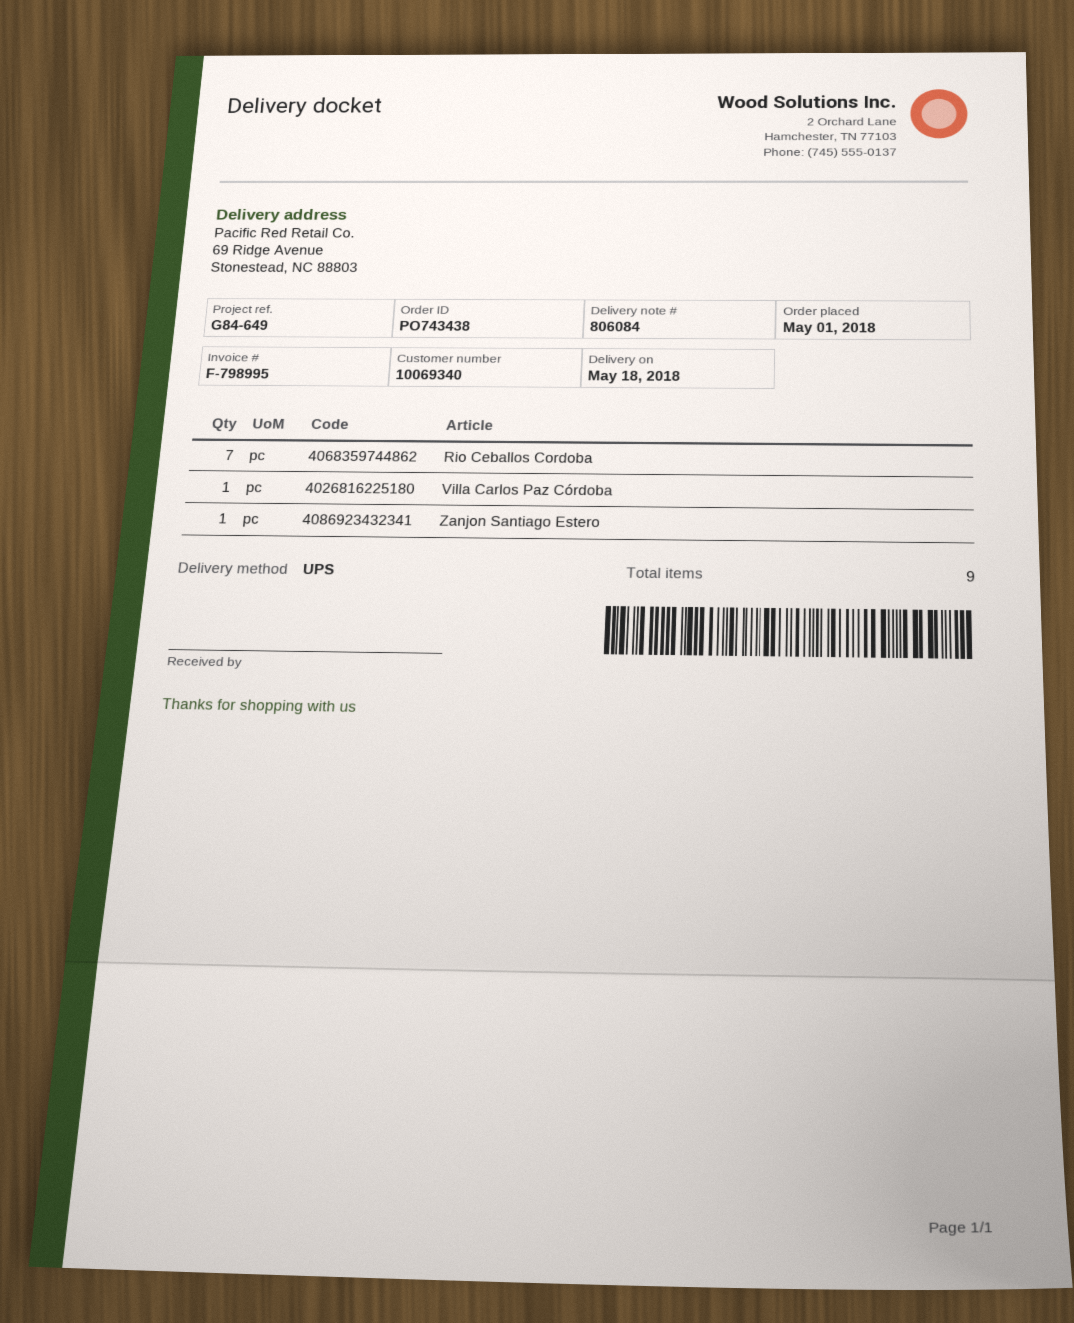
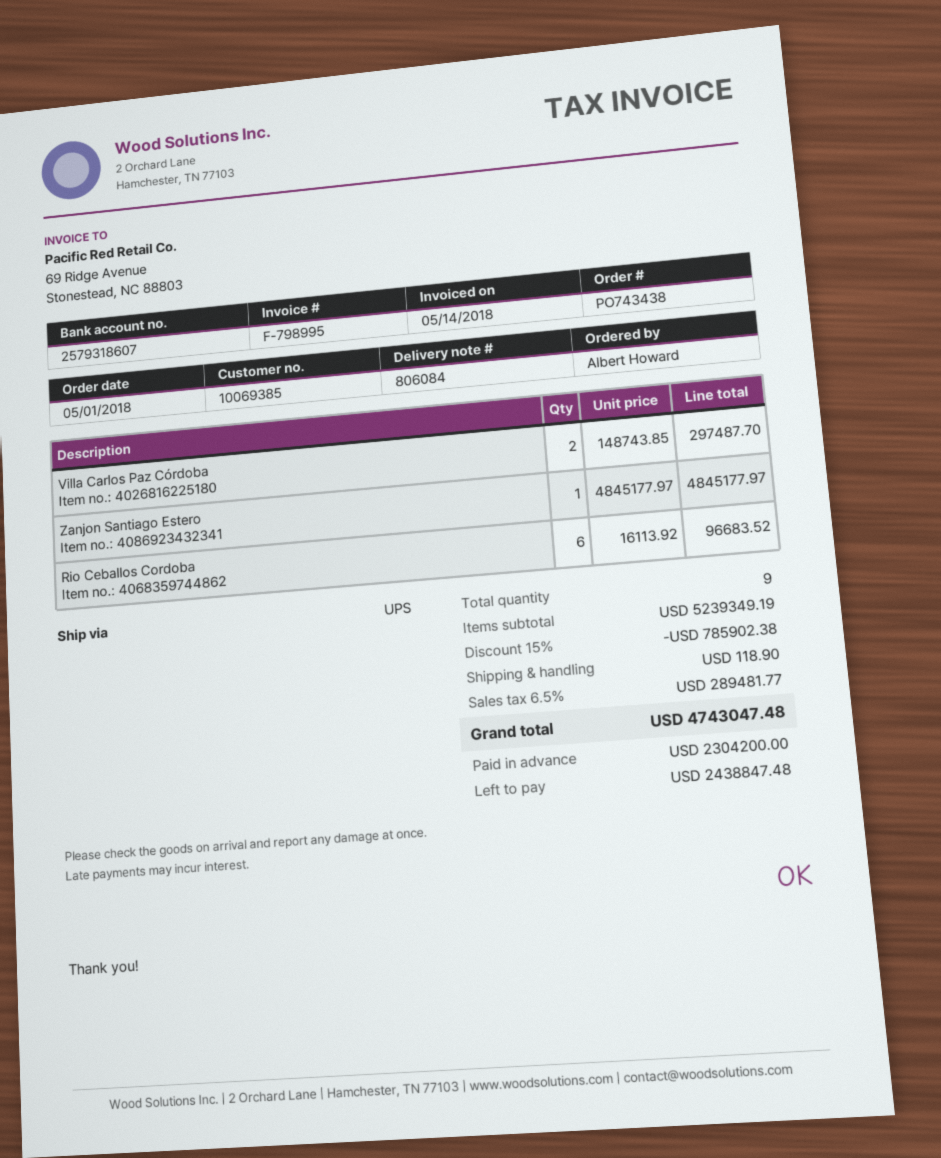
customer number: 10069340 -> 10069385
Rio Ceballos Cordoba: 7 -> 6
Villa Carlos Paz Córdoba: 1 -> 2

